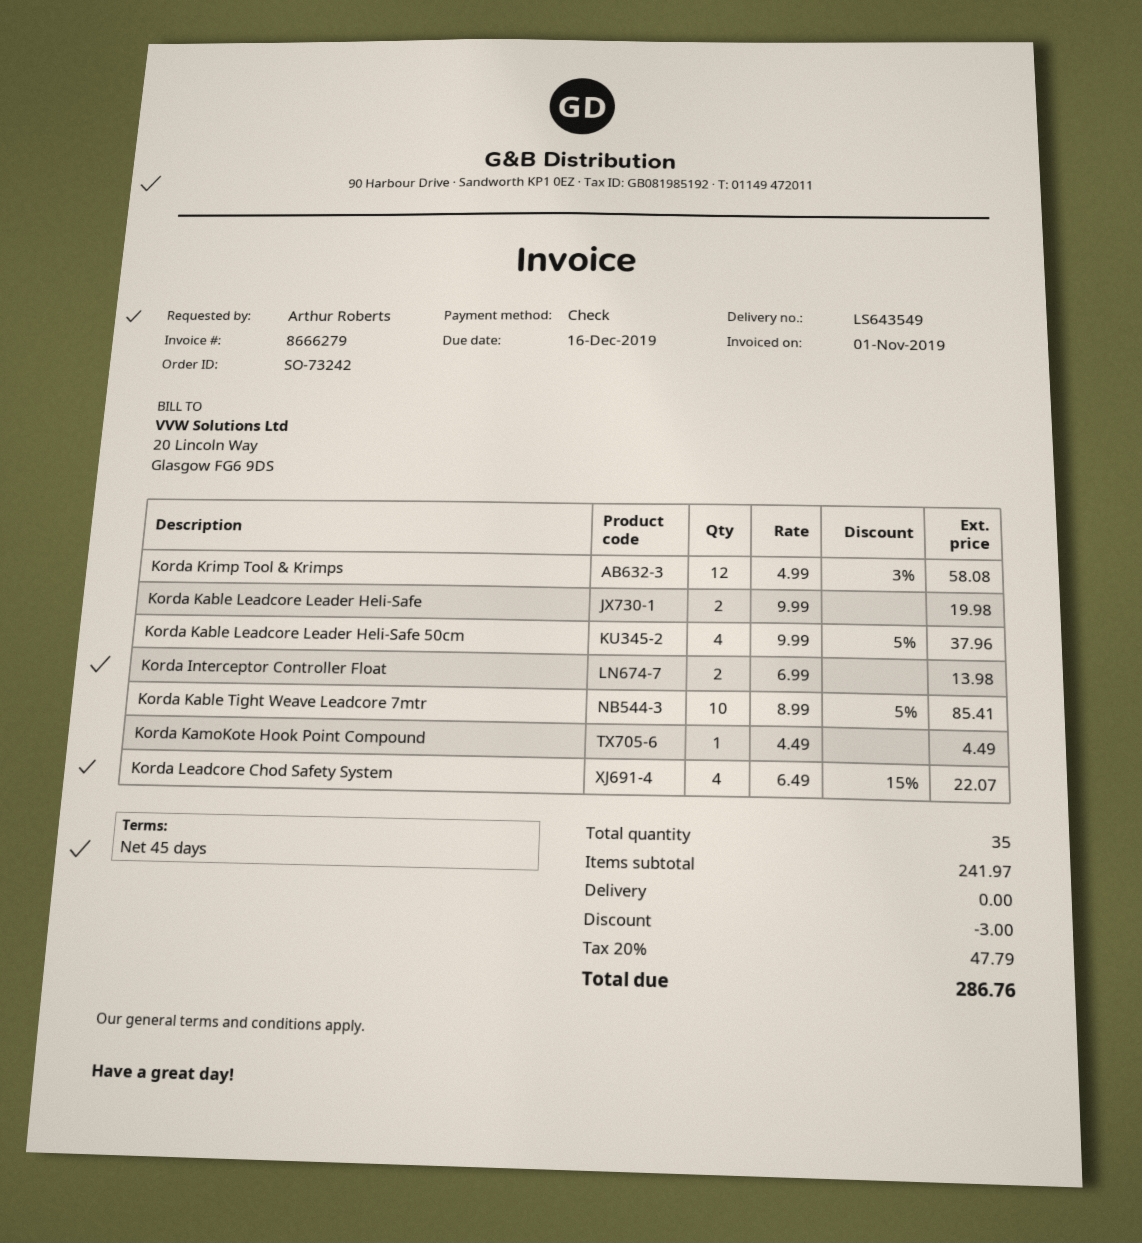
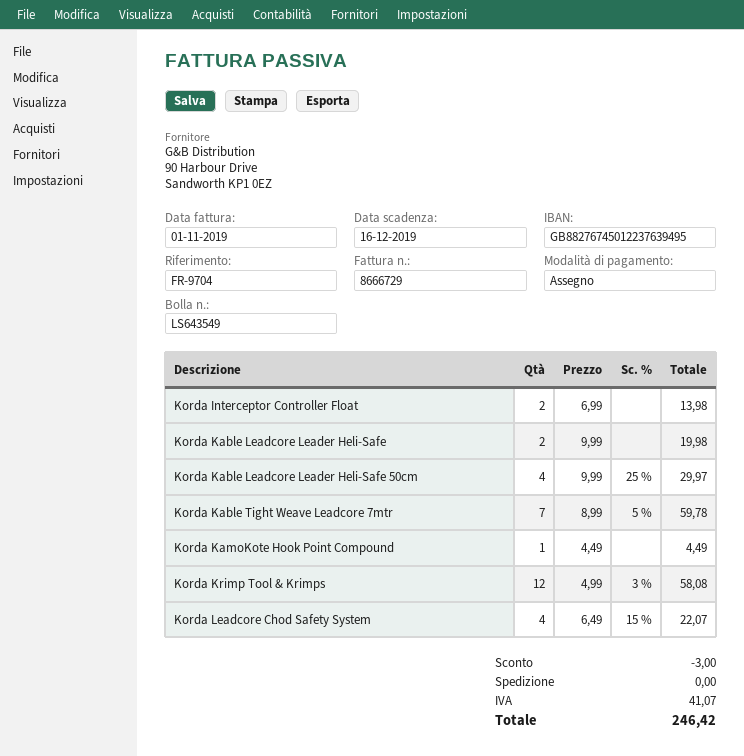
invoice number: 8666279 -> 8666729
Korda Kable Leadcore Leader Heli-Safe 50cm: 4 x 9.99 - 5% = 37.96 -> 4 x 9.99 - 25% = 29.97
Korda Kable Tight Weave Leadcore 7mtr: 10 x 8.99 - 5% = 85.41 -> 7 x 8.99 - 5% = 59.78
tax: 47.79 -> 41.07
total: 286.76 -> 246.42

